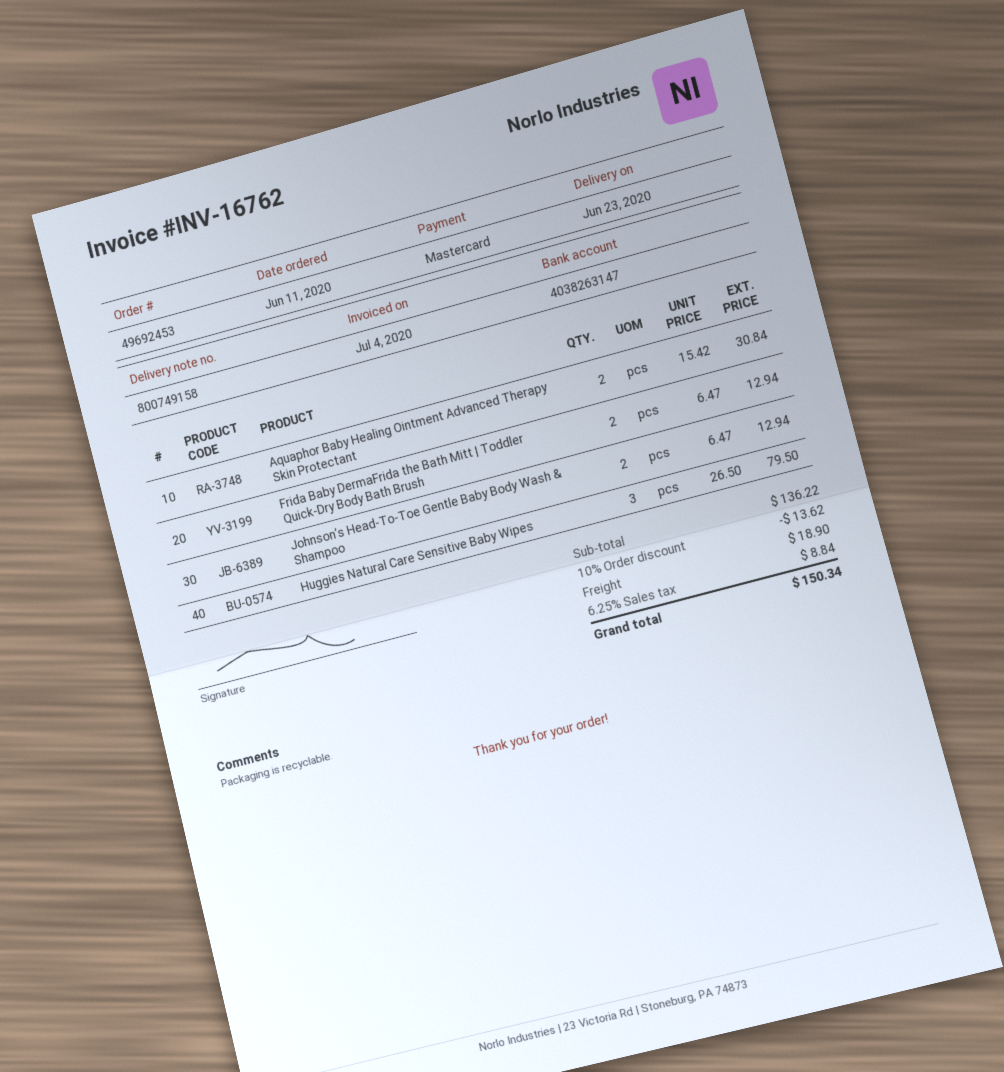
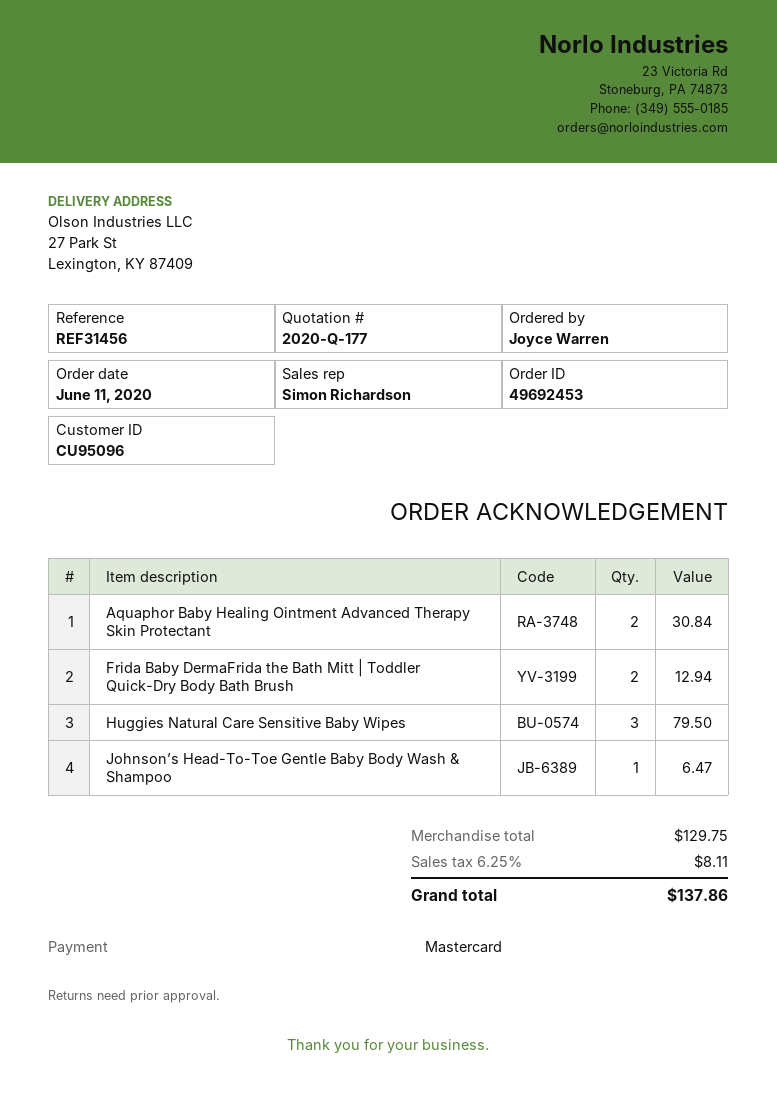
Johnson’s Head-To-Toe Gentle Baby Body Wash & Shampoo: 2 for 12.94 -> 1 for 6.47
subtotal: 136.22 -> 129.75
discount: 10% = 13.62 -> none
shipping: 18.90 -> none
tax: 6.25% = 8.84 -> 6.25% = 8.11
total: 150.34 -> 137.86

